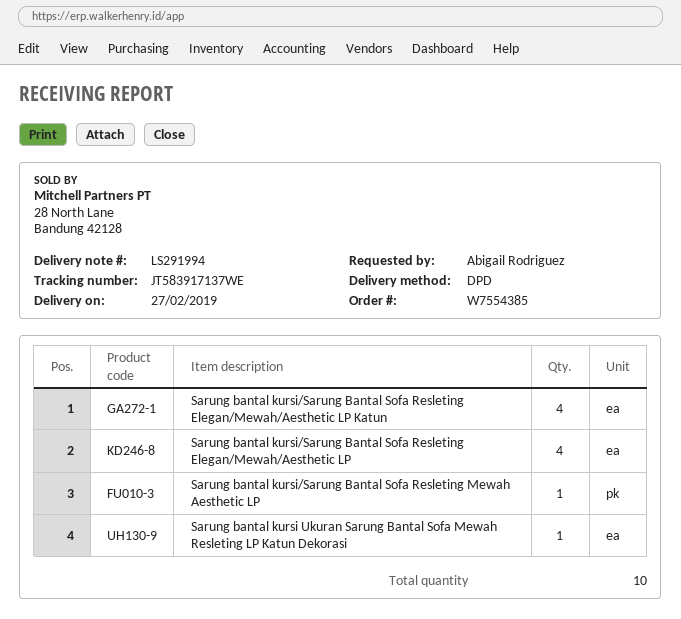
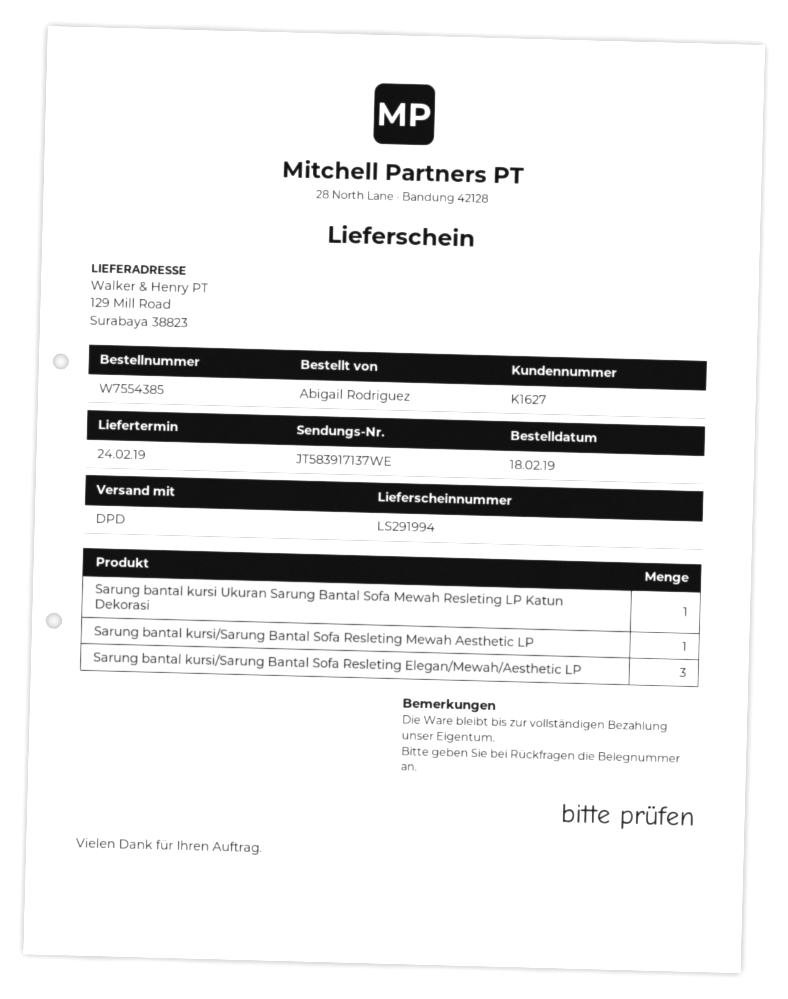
delivery date: 2019-02-27 -> 2019-02-24
Sarung bantal kursi/Sarung Bantal Sofa Resleting Elegan/Mewah/Aesthetic LP Katun: 4 -> none
Sarung bantal kursi/Sarung Bantal Sofa Resleting Elegan/Mewah/Aesthetic LP: 4 -> 3

